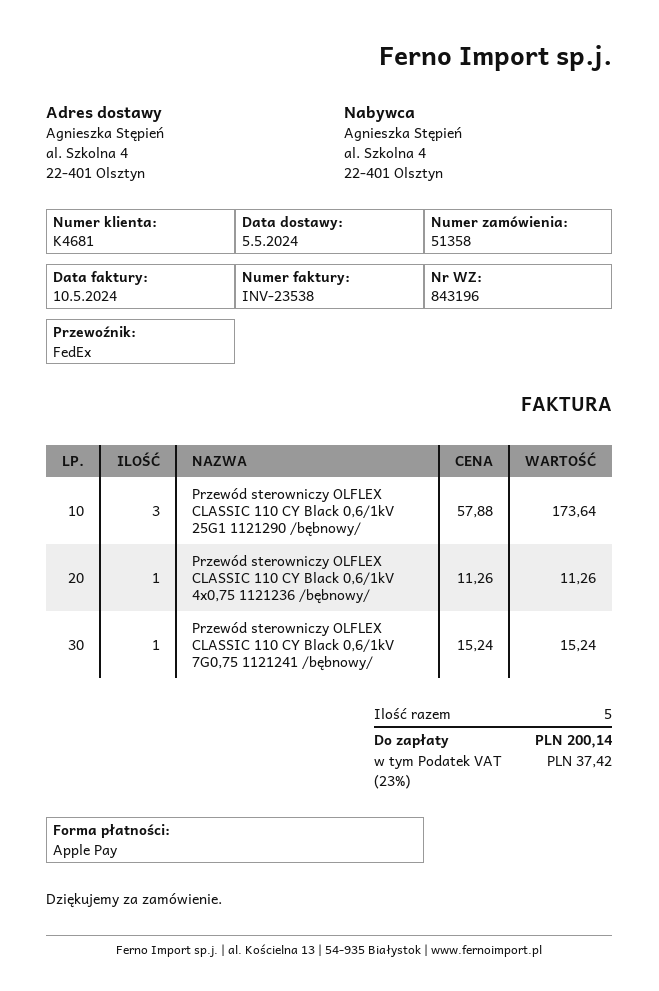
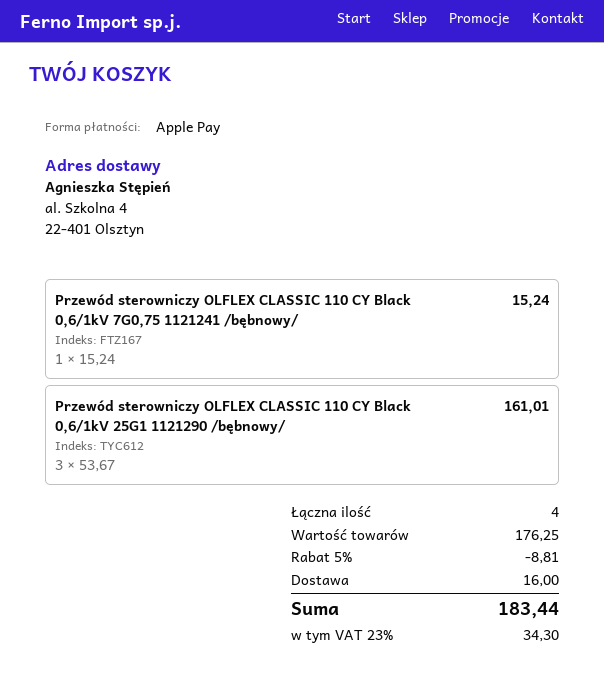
Przewód sterowniczy OLFLEX CLASSIC 110 CY Black 0,6/1kV 25G1 1121290 /bębnowy/: 3 x 57.88 = 173.64 -> 3 x 53.67 = 161.01
Przewód sterowniczy OLFLEX CLASSIC 110 CY Black 0,6/1kV 4x0,75 1121236 /bębnowy/: 1 x 11.26 = 11.26 -> none
total quantity: 5 -> 4
discount: none -> 5% = 8.81
shipping: none -> 16.00
tax: 23% = 37.42 -> 23% = 34.30
total: 200.14 -> 183.44

